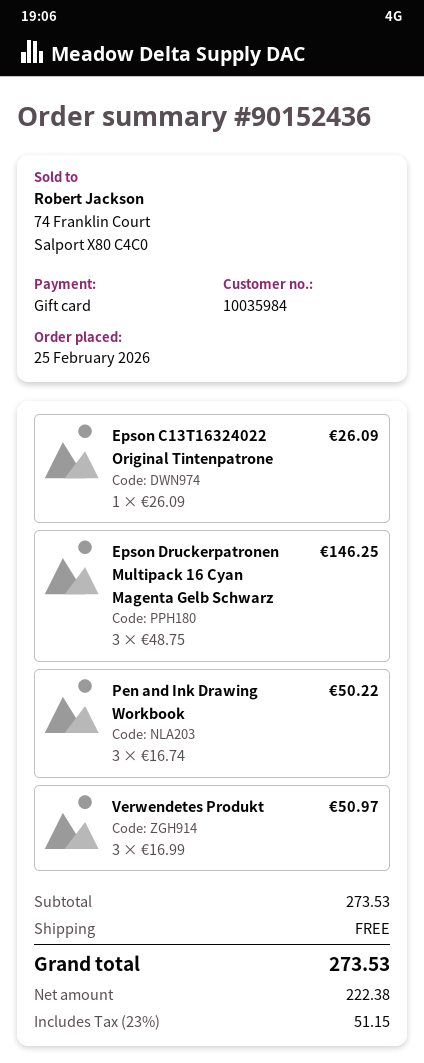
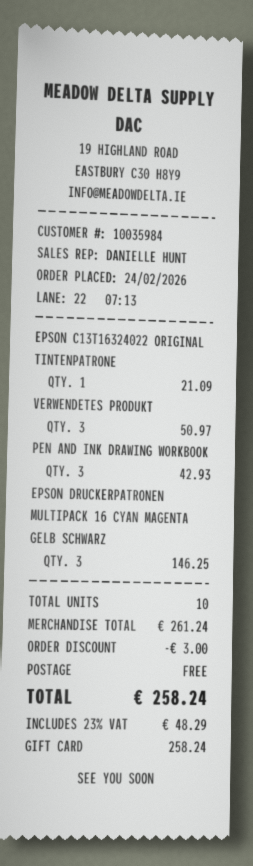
order date: 2026-02-25 -> 2026-02-24
Epson C13T16324022 Original Tintenpatrone: 1 for 26.09 -> 1 for 21.09
Pen and Ink Drawing Workbook: 3 for 50.22 -> 3 for 42.93
subtotal: 273.53 -> 261.24
discount: none -> 3.00
tax: 23% = 51.15 -> 23% = 48.29
total: 273.53 -> 258.24

